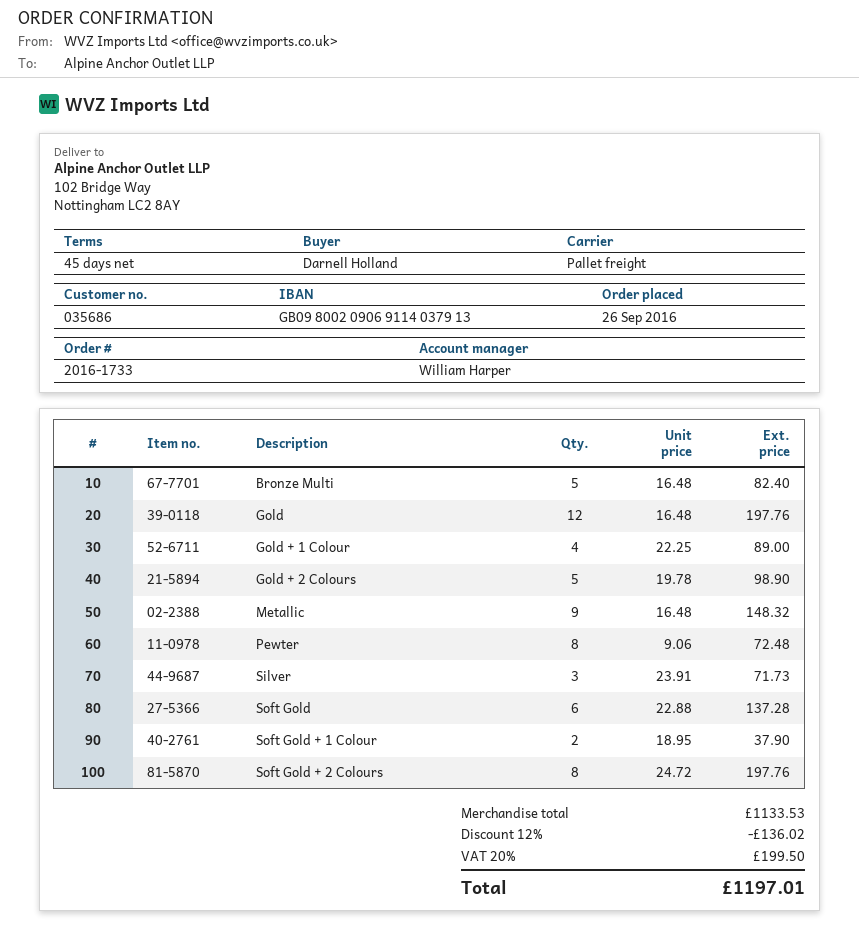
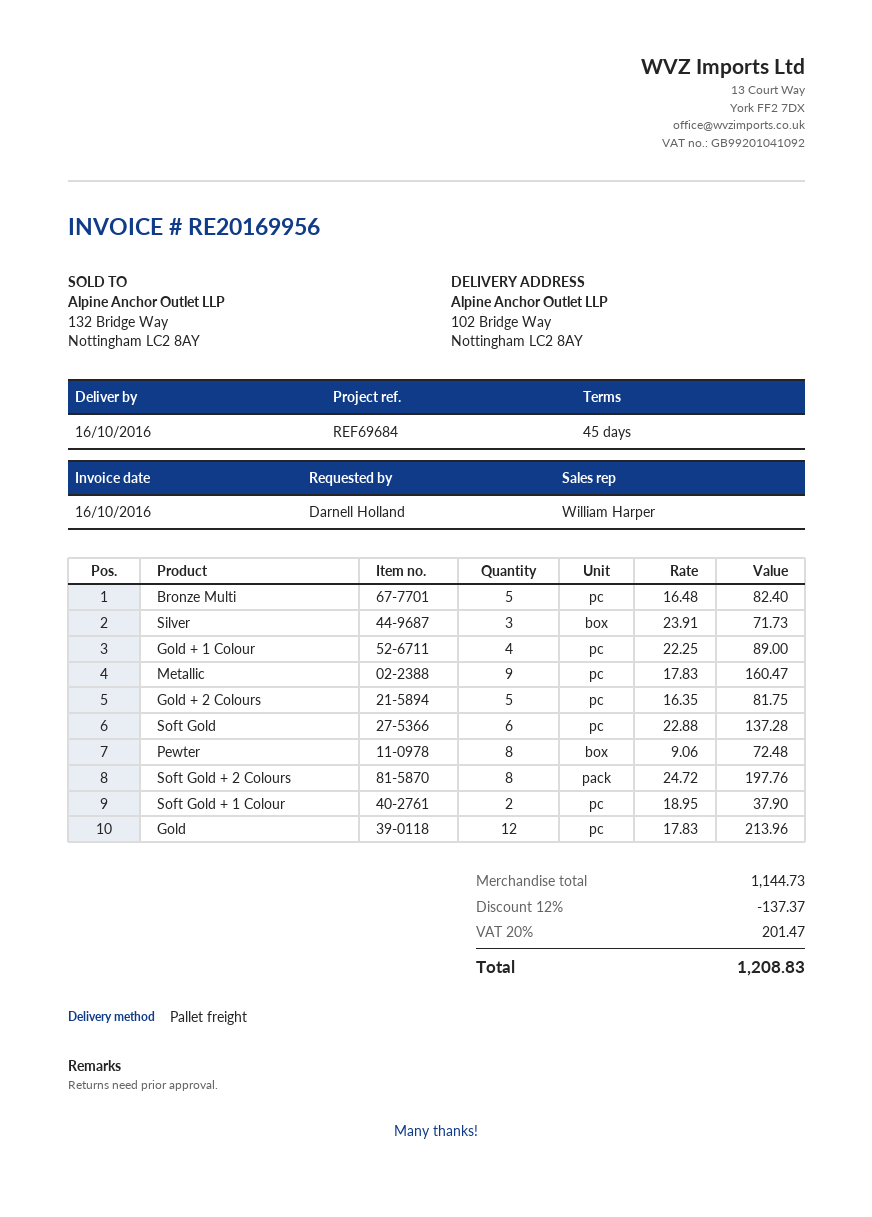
Gold: 12 x 16.48 = 197.76 -> 12 x 17.83 = 213.96
Gold + 2 Colours: 5 x 19.78 = 98.90 -> 5 x 16.35 = 81.75
Metallic: 9 x 16.48 = 148.32 -> 9 x 17.83 = 160.47
subtotal: 1133.53 -> 1144.73
discount: 12% = 136.02 -> 12% = 137.37
tax: 20% = 199.50 -> 20% = 201.47
total: 1197.01 -> 1208.83

